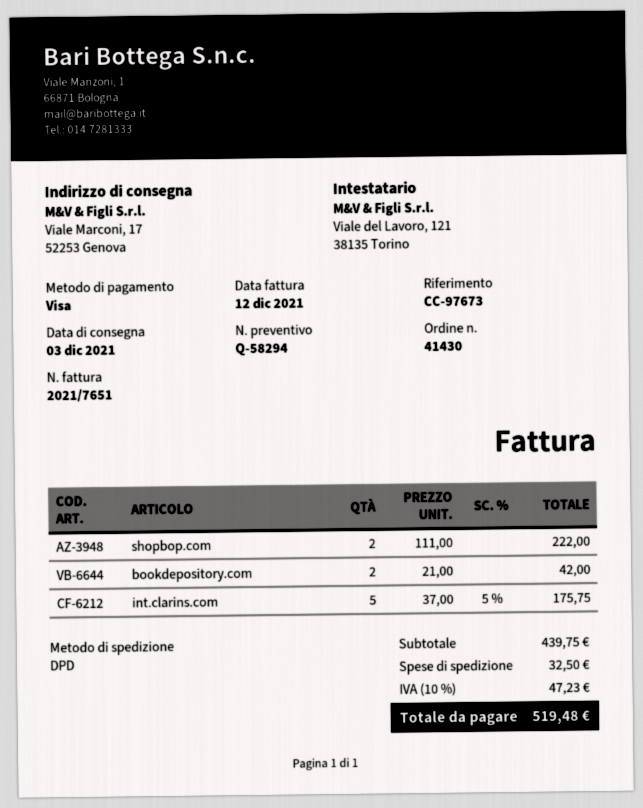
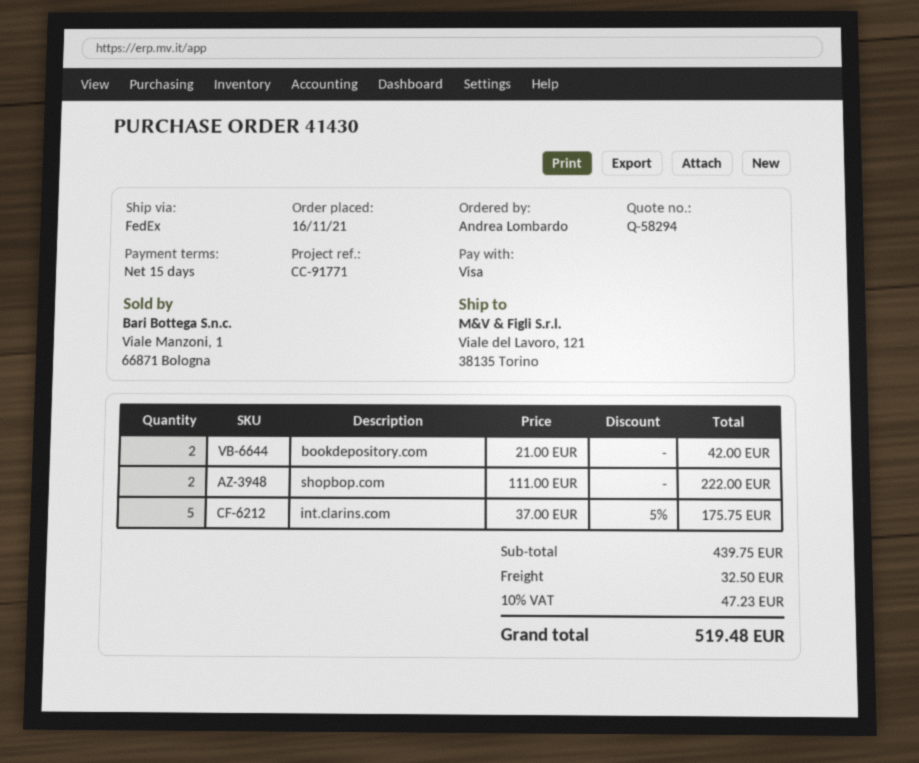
reference: CC-97673 -> CC-91771
shipping method: DPD -> FedEx
ship to: Viale Marconi, 17, 52253 Genova -> Viale del Lavoro, 121, 38135 Torino

